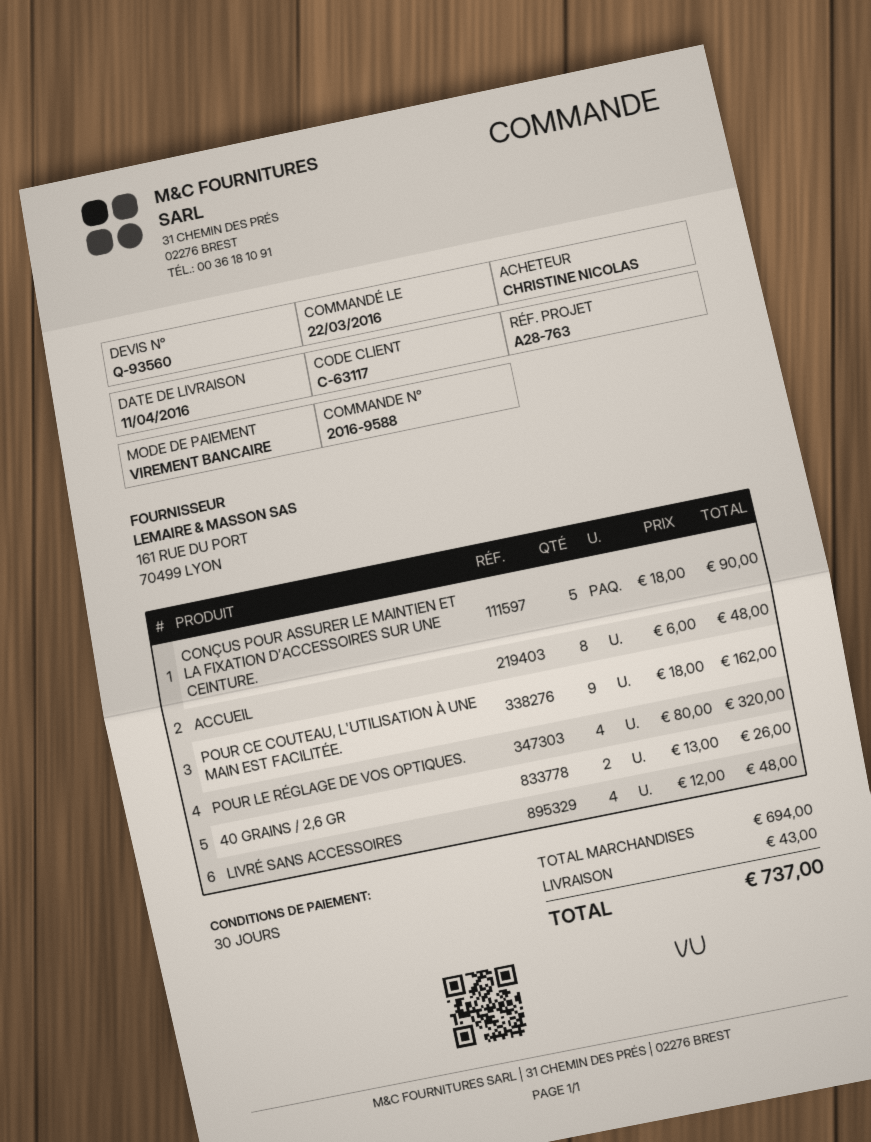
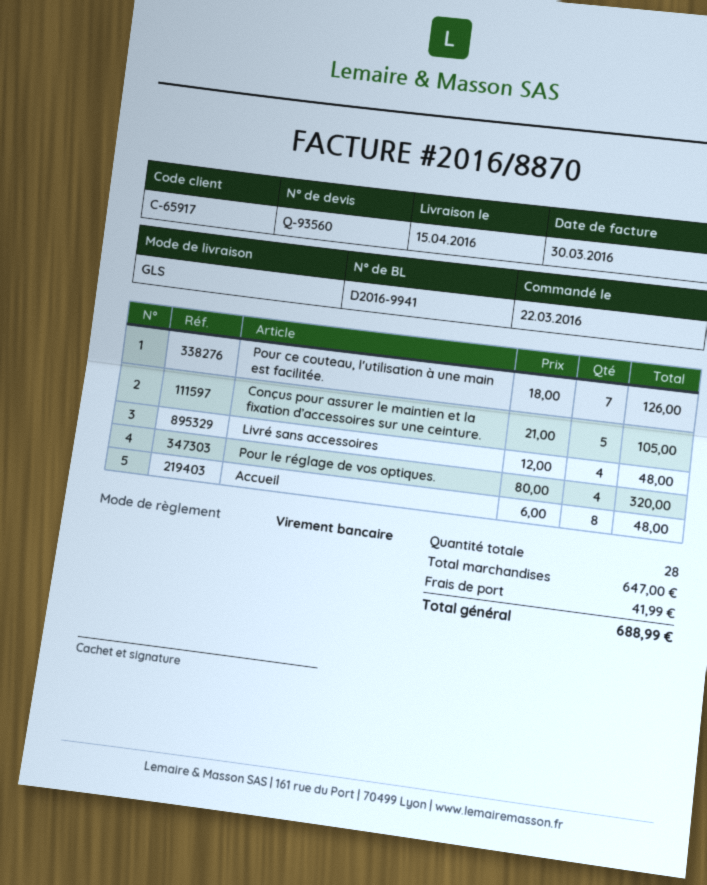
delivery date: 2016-04-11 -> 2016-04-15
customer number: C-63117 -> C-65917
CONÇUS POUR ASSURER LE MAINTIEN ET LA FIXATION D’ACCESSOIRES SUR UNE CEINTURE.: 5 x 18.00 = 90.00 -> 5 x 21.00 = 105.00
POUR CE COUTEAU, L'UTILISATION À UNE MAIN EST FACILITÉE.: 9 x 18.00 = 162.00 -> 7 x 18.00 = 126.00
40 GRAINS / 2,6 GR: 2 x 13.00 = 26.00 -> none
subtotal: 694.00 -> 647.00
shipping: 43.00 -> 41.99
total: 737.00 -> 688.99

